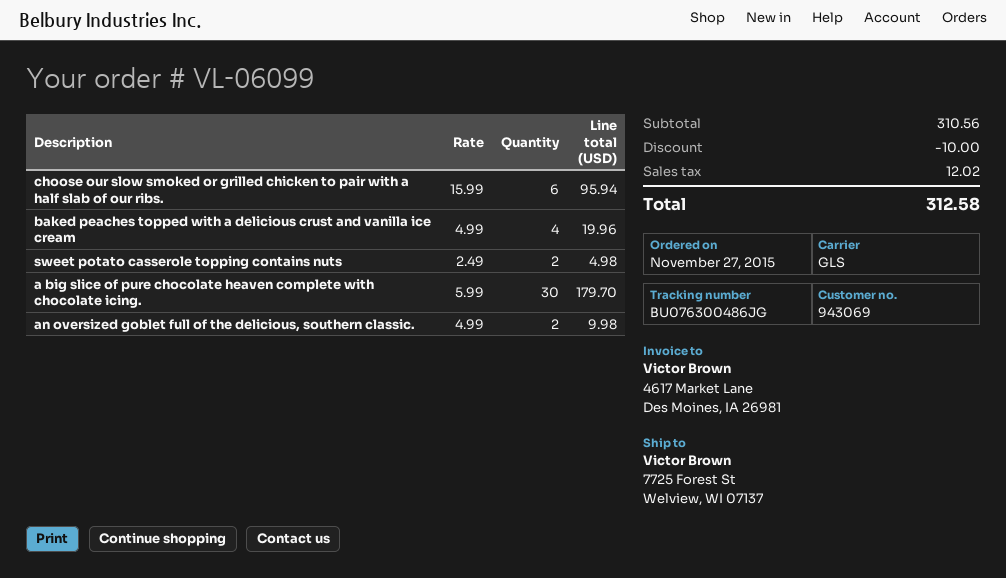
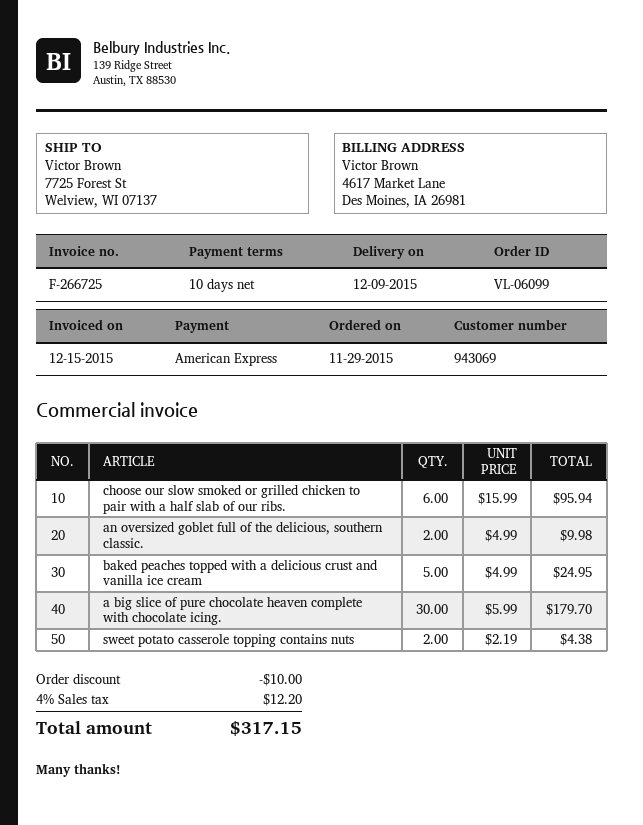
order date: 2015-11-27 -> 2015-11-29
baked peaches topped with a delicious crust and vanilla ice cream: 4 x 4.99 = 19.96 -> 5 x 4.99 = 24.95
sweet potato casserole topping contains nuts: 2 x 2.49 = 4.98 -> 2 x 2.19 = 4.38
tax: 12.02 -> 12.20
total: 312.58 -> 317.15

